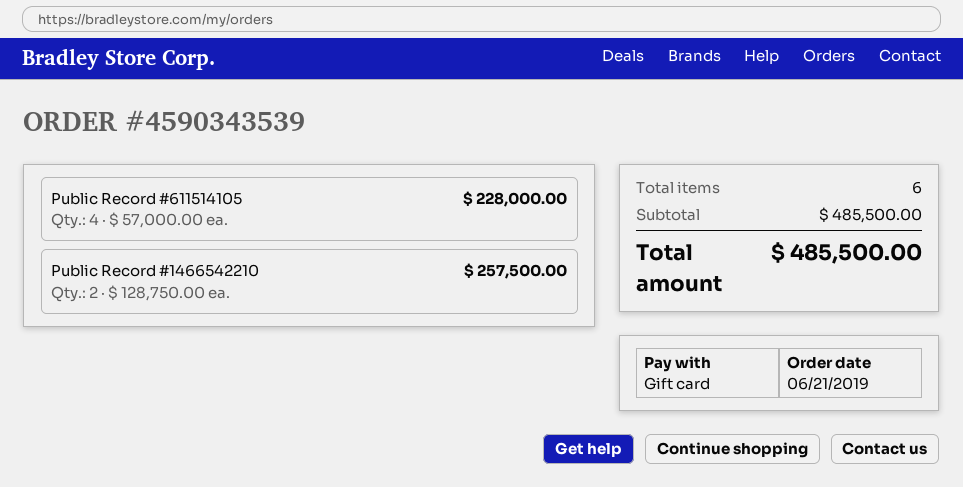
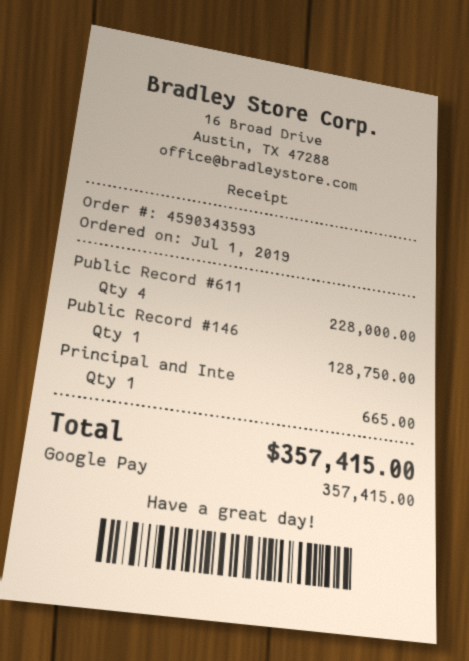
order number: 4590343539 -> 4590343593
order date: 2019-06-21 -> 2019-07-01
payment method: gift card -> Google Pay
Public Record #1466542210: 2 for 257500.00 -> 1 for 128750.00
Principal and Inte: none -> 1 for 665.00
total: 485500.00 -> 357415.00

